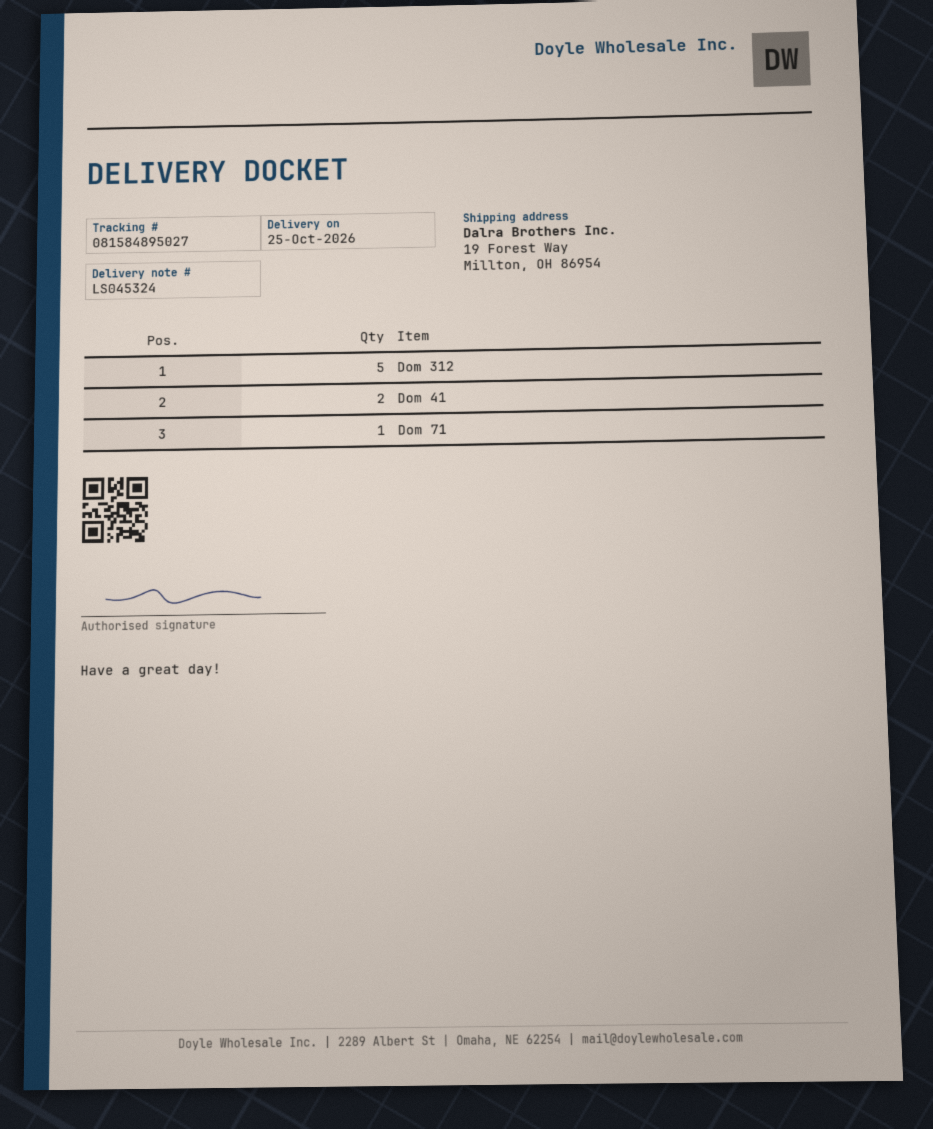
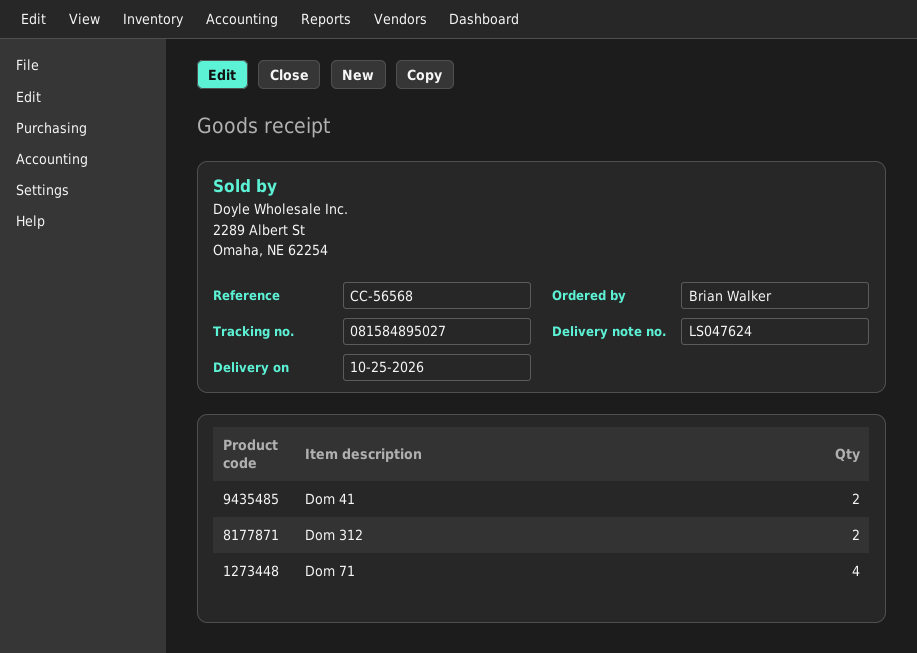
delivery note number: LS045324 -> LS047624
Dom 312: 5 -> 2
Dom 71: 1 -> 4

